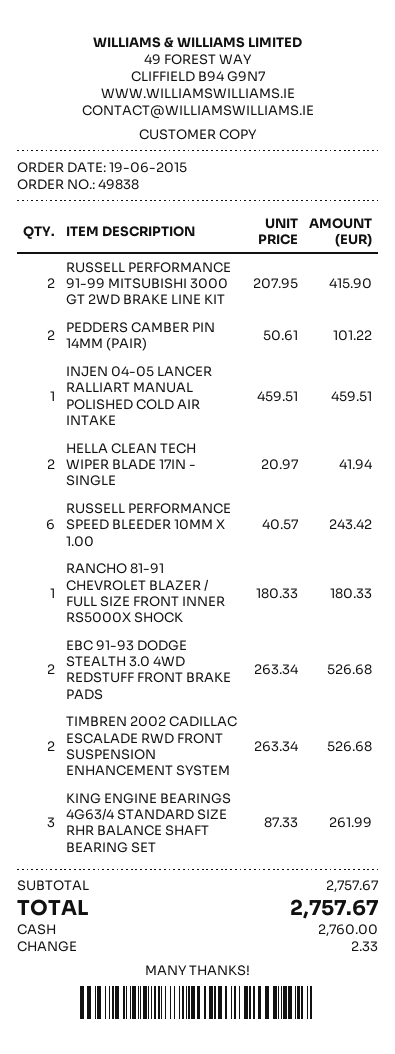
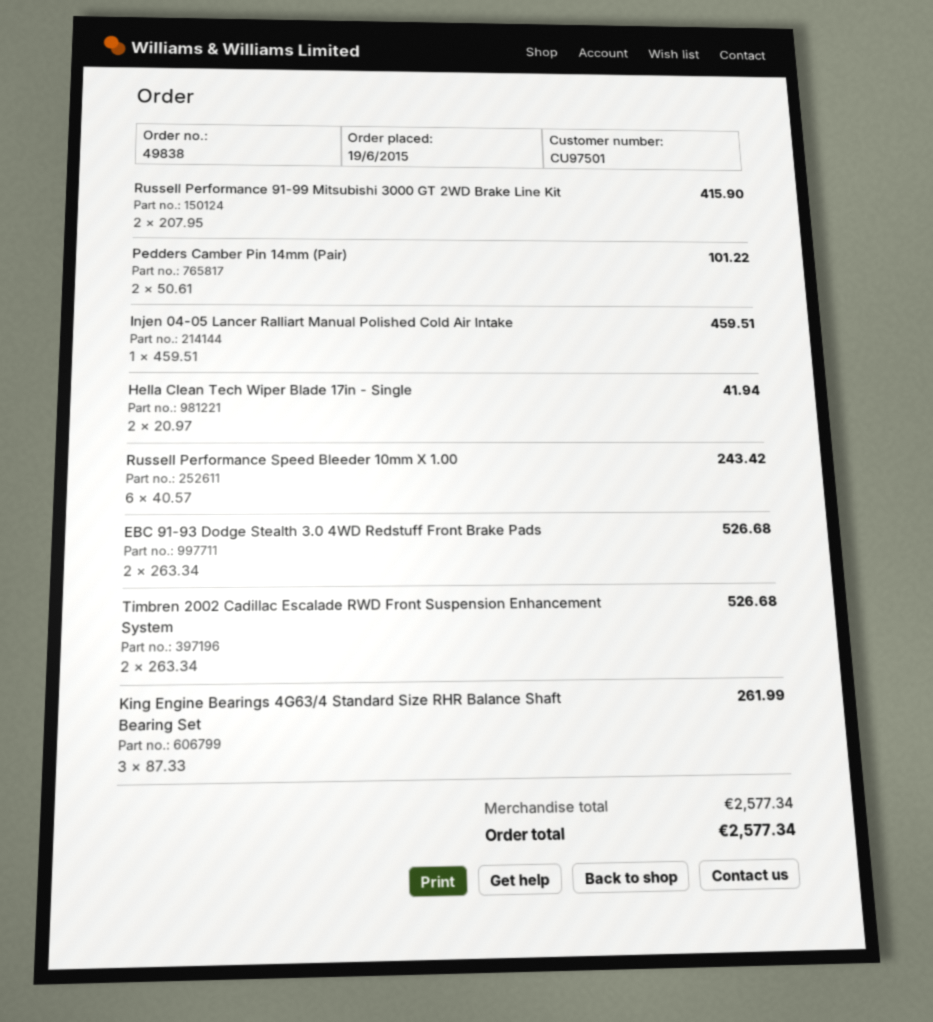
RANCHO 81-91 CHEVROLET BLAZER / FULL SIZE FRONT INNER RS5000X SHOCK: 1 x 180.33 = 180.33 -> none
subtotal: 2757.67 -> 2577.34
total: 2757.67 -> 2577.34

